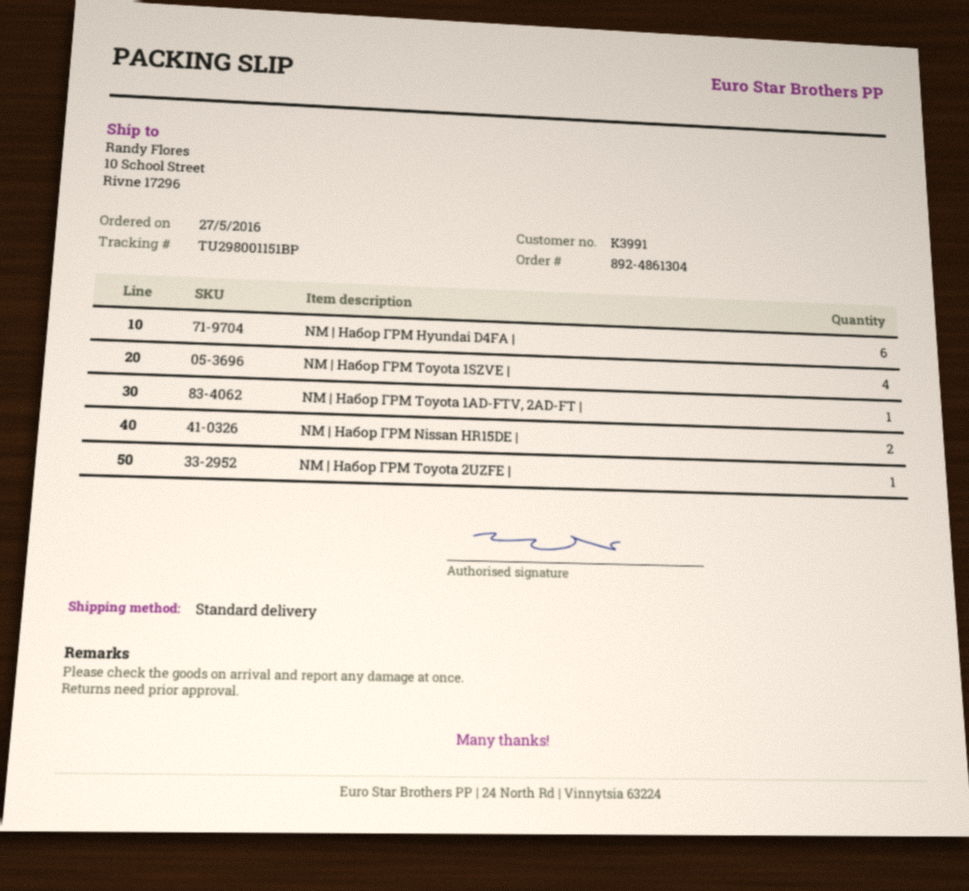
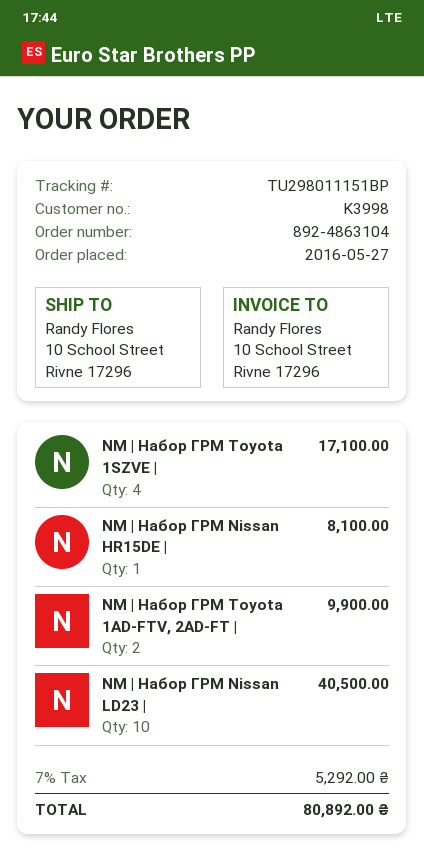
order number: 892-4861304 -> 892-4863104
customer number: K3991 -> K3998
tracking number: TU298001151BP -> TU298011151BP
NM | Набор ГРМ Hyundai D4FA |: 6 -> none
NM | Набор ГРМ Toyota 1AD-FTV, 2AD-FT |: 1 -> 2
NM | Набор ГРМ Nissan HR15DE |: 2 -> 1
NM | Набор ГРМ Toyota 2UZFE |: 1 -> none
NM | Набор ГРМ Nissan LD23 |: none -> 10

